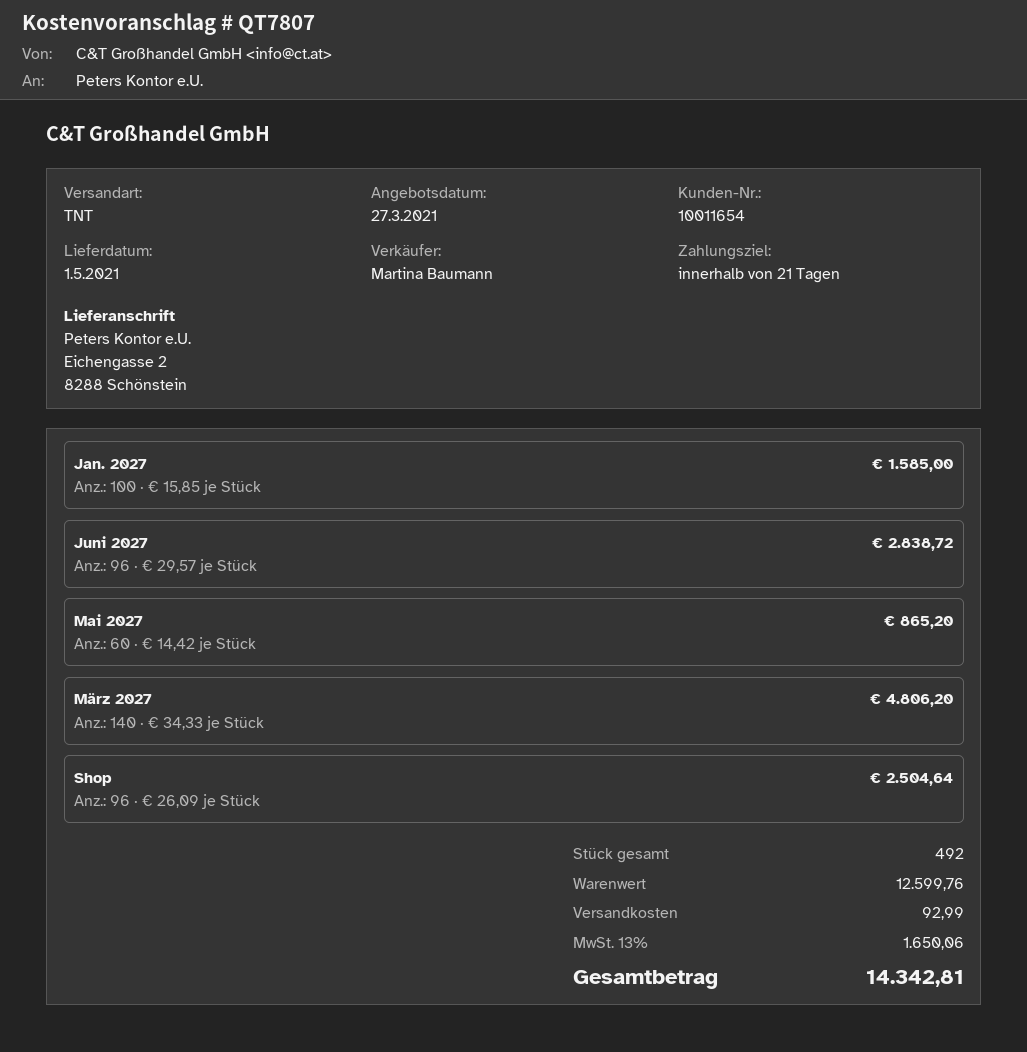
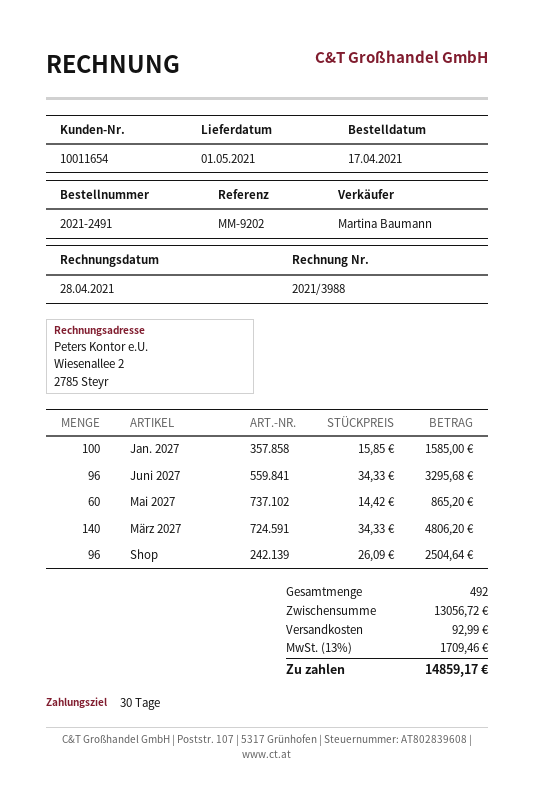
payment terms: 21 days -> 30 days
Juni 2027: 96 x 29.57 = 2838.72 -> 96 x 34.33 = 3295.68
subtotal: 12599.76 -> 13056.72
tax: 13% = 1650.06 -> 13% = 1709.46
total: 14342.81 -> 14859.17

